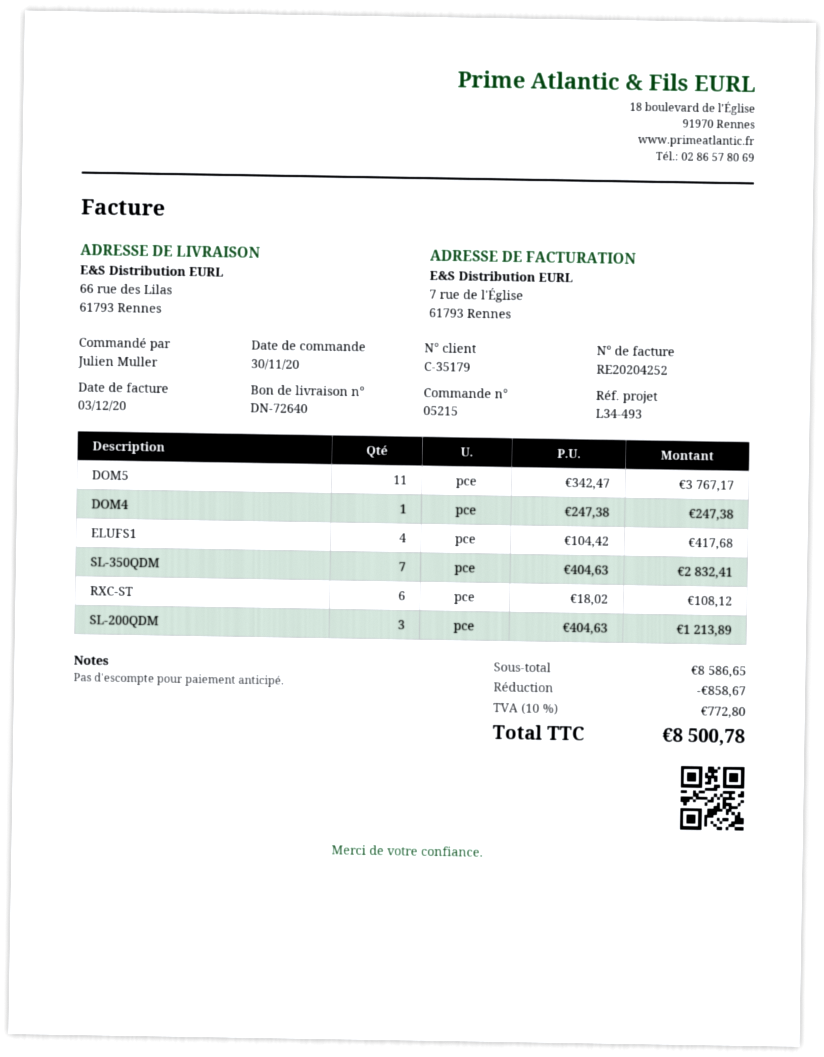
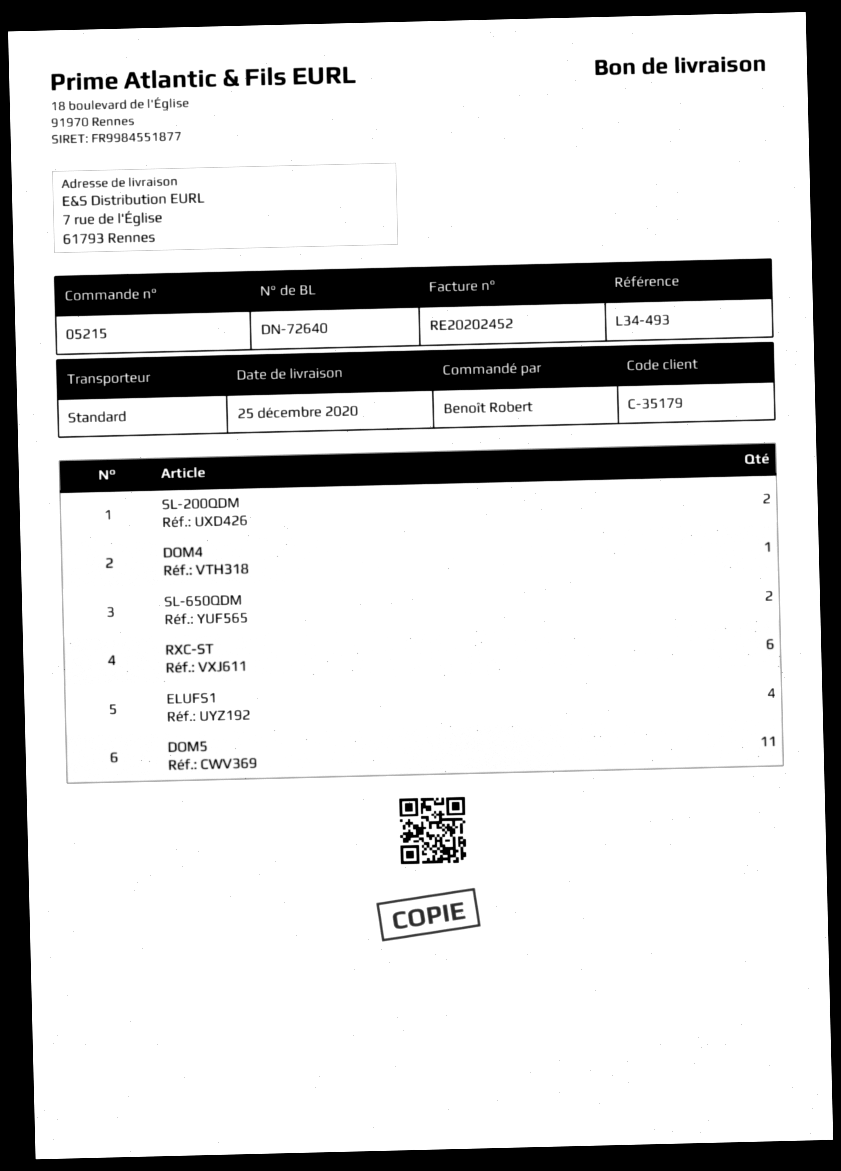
invoice number: RE20204252 -> RE20202452
ordered by: Julien Muller -> Benoît Robert
ship to: 66 rue des Lilas, 61793 Rennes -> 7 rue de l'Église, 61793 Rennes
SL-350QDM: 7 -> none
SL-200QDM: 3 -> 2
SL-650QDM: none -> 2

